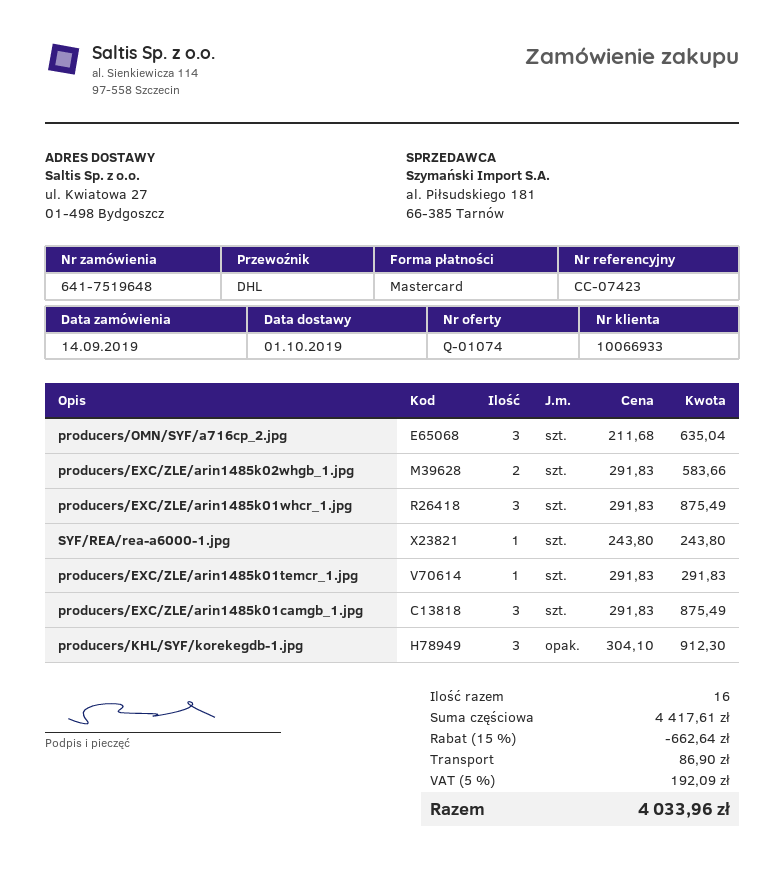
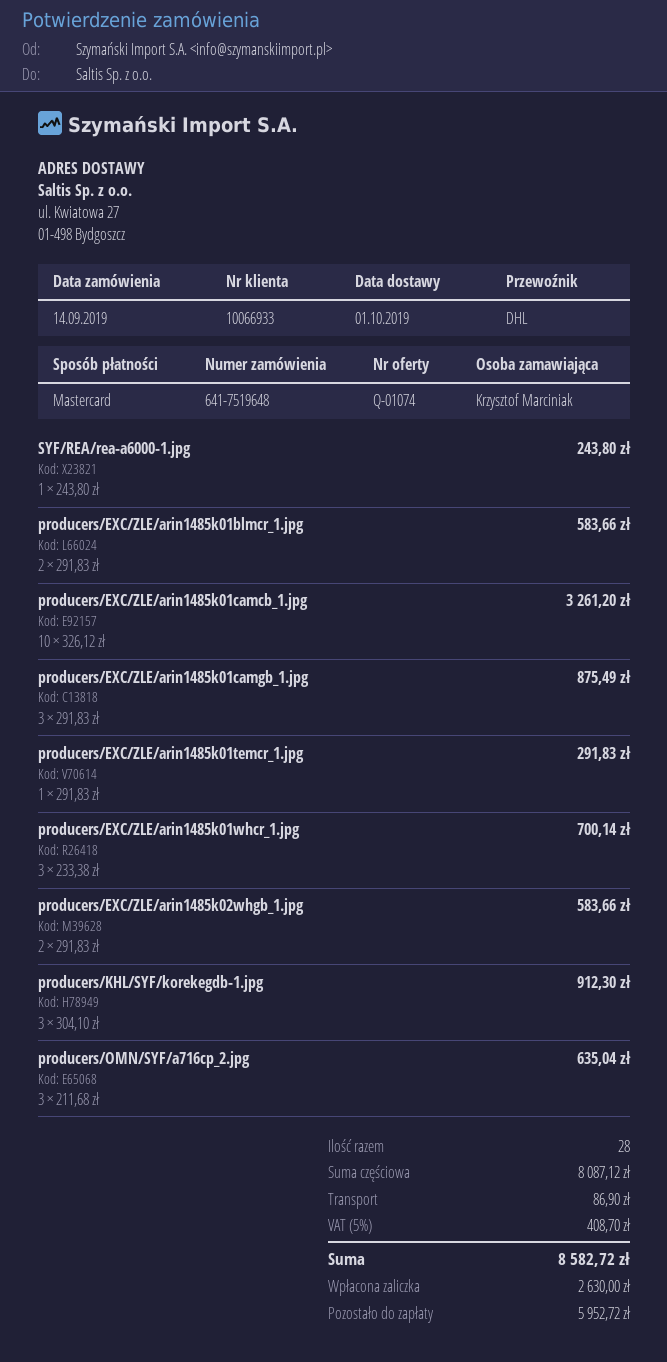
producers/EXC/ZLE/arin1485k01whcr_1.jpg: 3 x 291.83 = 875.49 -> 3 x 233.38 = 700.14
producers/EXC/ZLE/arin1485k01blmcr_1.jpg: none -> 2 x 291.83 = 583.66
producers/EXC/ZLE/arin1485k01camcb_1.jpg: none -> 10 x 326.12 = 3261.20
total quantity: 16 -> 28
subtotal: 4417.61 -> 8087.12
discount: 15% = 662.64 -> none
tax: 5% = 192.09 -> 5% = 408.70
total: 4033.96 -> 8582.72

